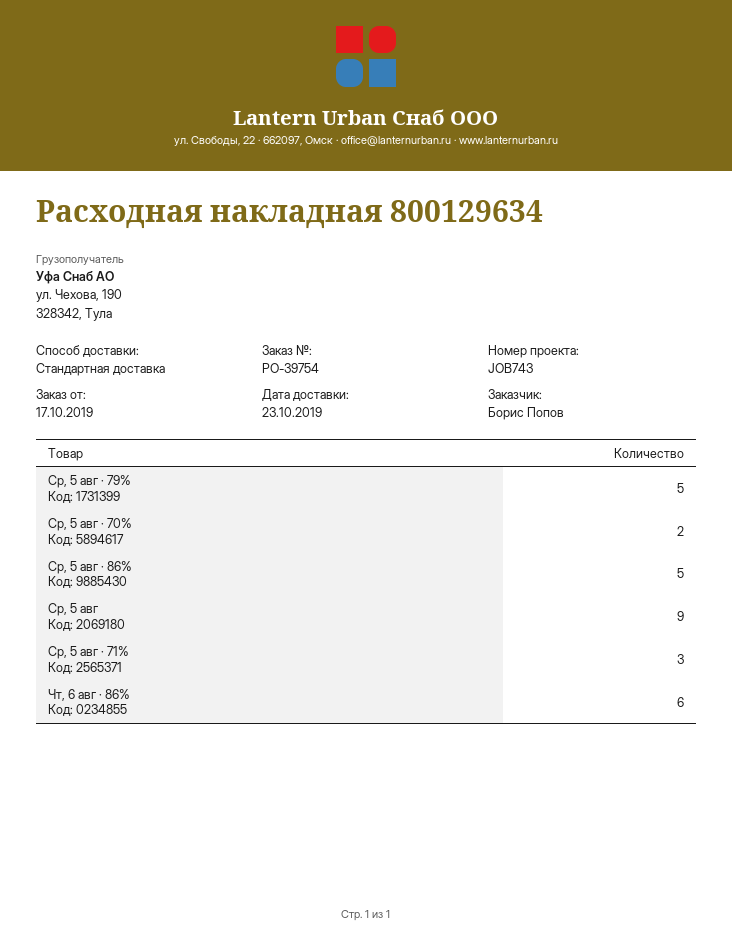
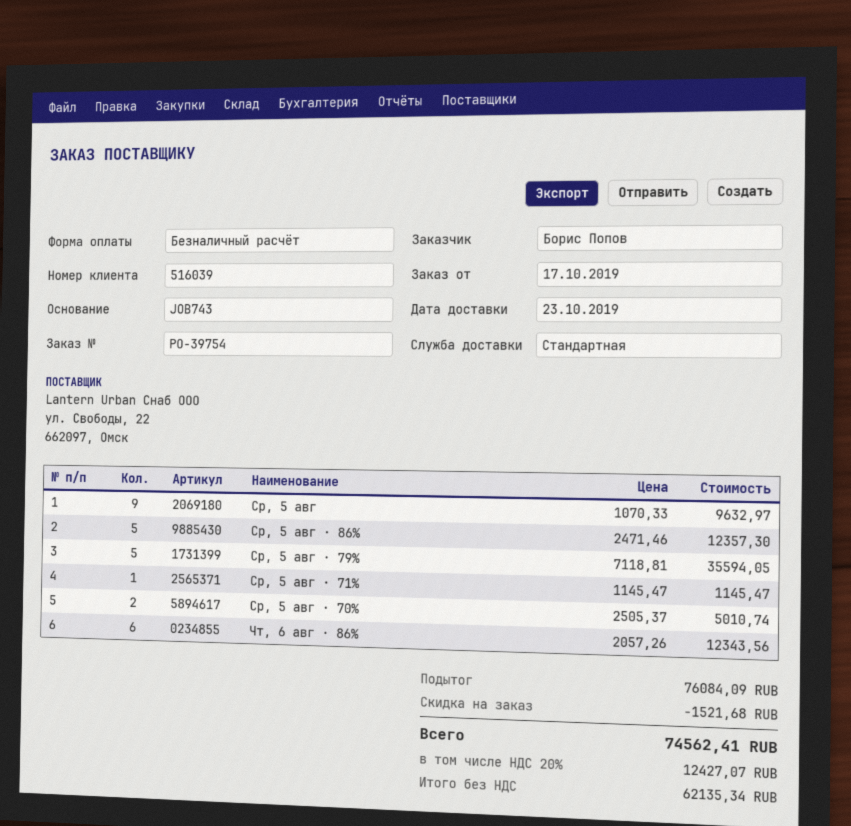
Ср, 5 авг · 71%: 3 -> 1

